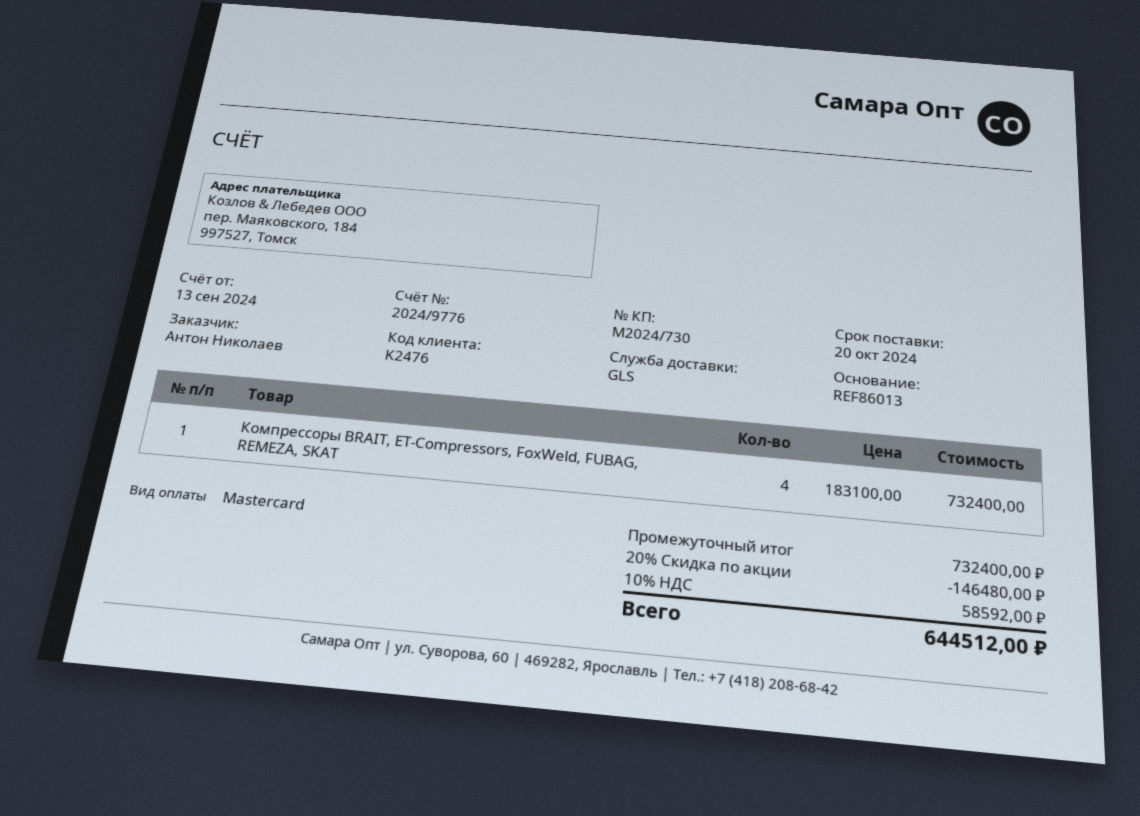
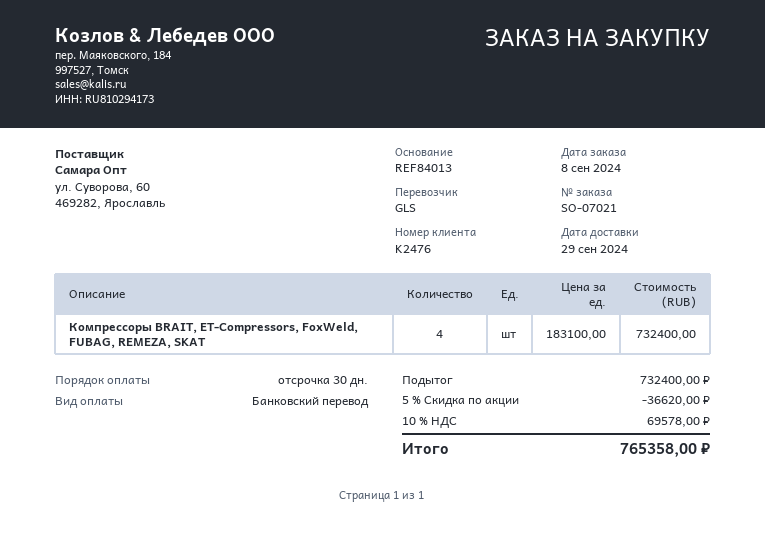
delivery date: 2024-10-20 -> 2024-09-29
reference: REF86013 -> REF84013
payment method: Mastercard -> bank transfer
discount: 20% = 146480.00 -> 5% = 36620.00
tax: 10% = 58592.00 -> 10% = 69578.00
total: 644512.00 -> 765358.00

